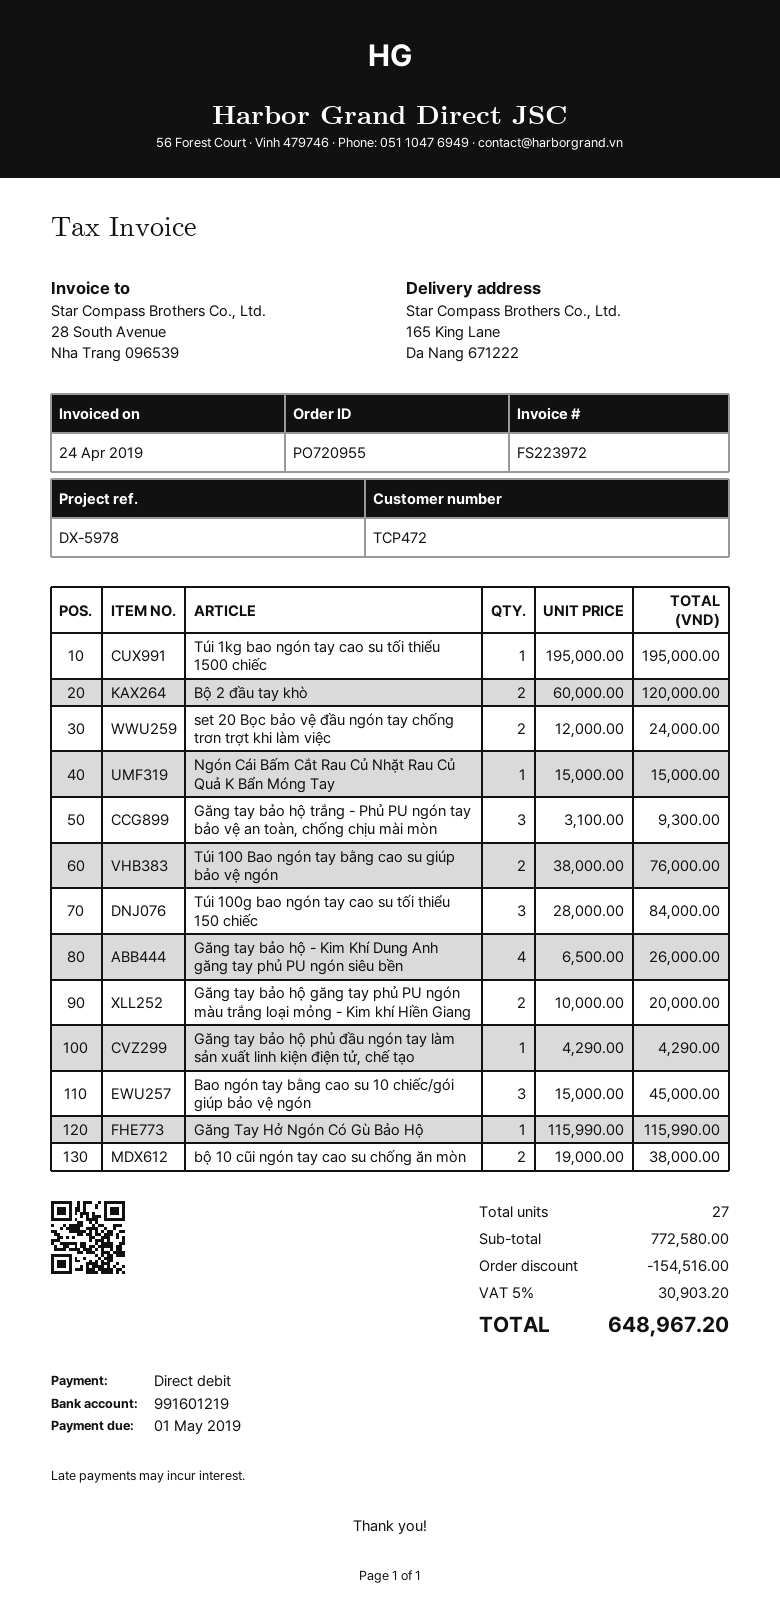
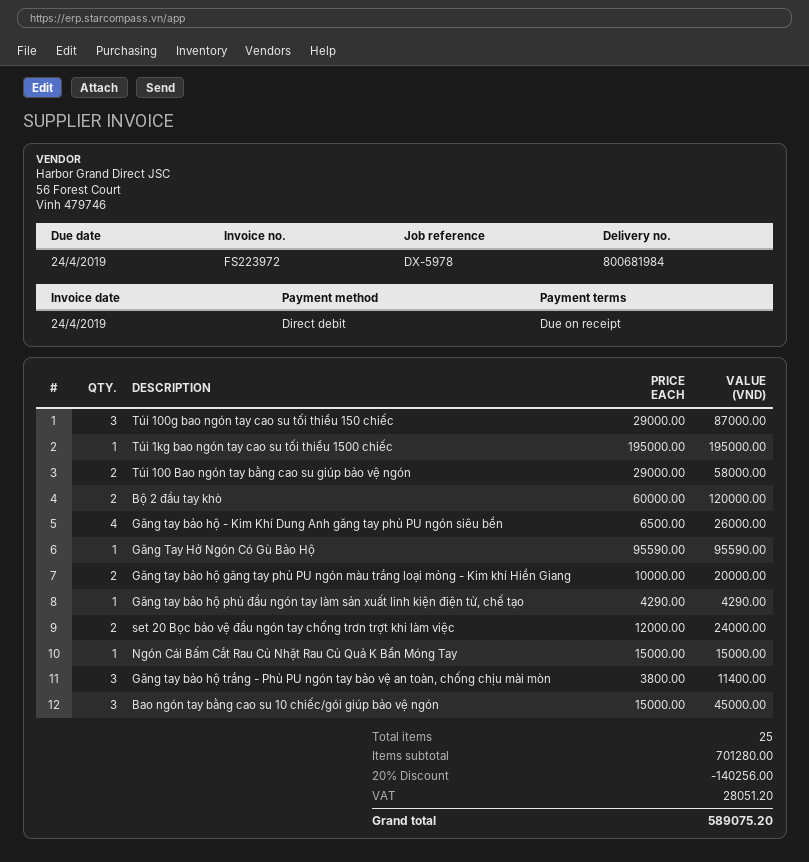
due date: 2019-05-01 -> 2019-04-24
Găng tay bảo hộ trắng - Phủ PU ngón tay bảo vệ an toàn, chống chịu mài mòn: 3 x 3100.00 = 9300.00 -> 3 x 3800.00 = 11400.00
Túi 100 Bao ngón tay bằng cao su giúp bảo vệ ngón: 2 x 38000.00 = 76000.00 -> 2 x 29000.00 = 58000.00
Túi 100g bao ngón tay cao su tối thiểu 150 chiếc: 3 x 28000.00 = 84000.00 -> 3 x 29000.00 = 87000.00
Găng Tay Hở Ngón Có Gù Bảo Hộ: 1 x 115990.00 = 115990.00 -> 1 x 95590.00 = 95590.00
bộ 10 cũi ngón tay cao su chống ăn mòn: 2 x 19000.00 = 38000.00 -> none
total quantity: 27 -> 25
subtotal: 772580.00 -> 701280.00
discount: 154516.00 -> 140256.00
tax: 30903.20 -> 28051.20
total: 648967.20 -> 589075.20

